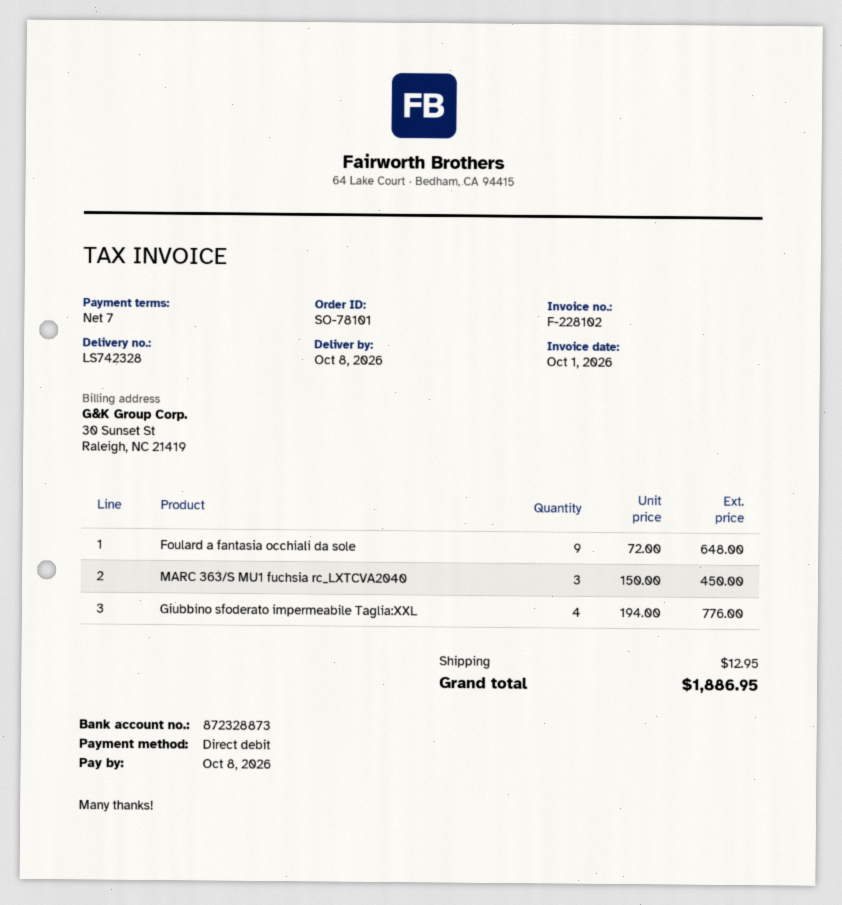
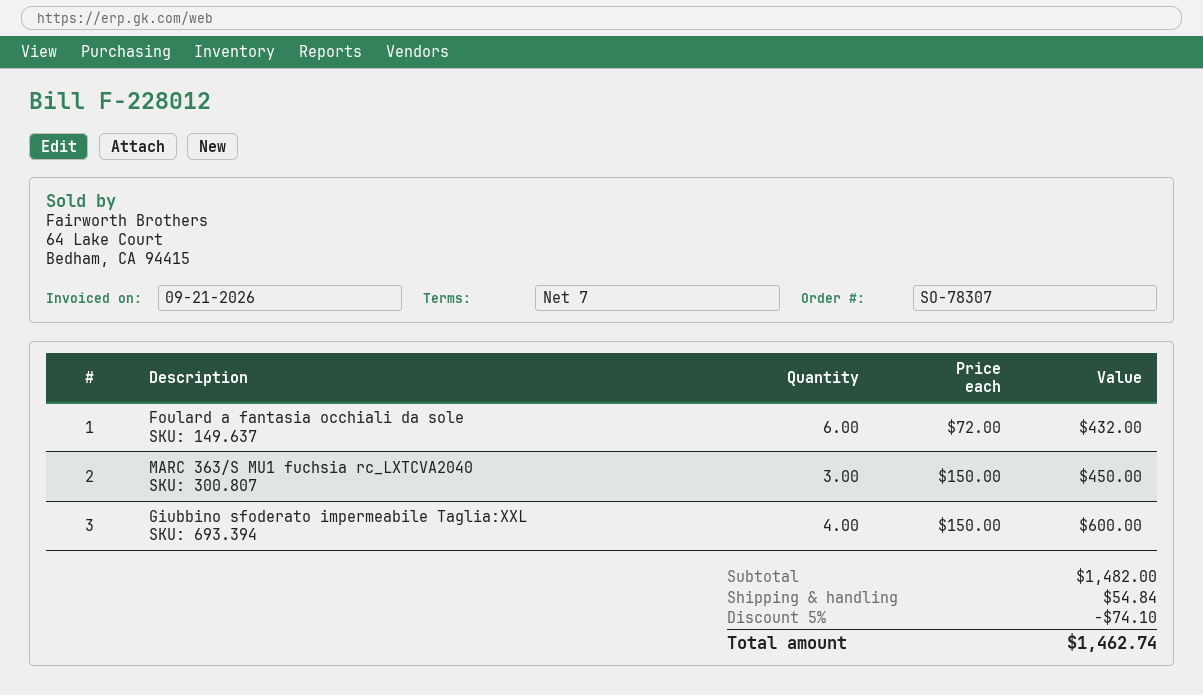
order number: SO-78101 -> SO-78307
invoice number: F-228102 -> F-228012
invoice date: 2026-10-01 -> 2026-09-21
Foulard a fantasia occhiali da sole: 9 x 72.00 = 648.00 -> 6 x 72.00 = 432.00
Giubbino sfoderato impermeabile Taglia:XXL: 4 x 194.00 = 776.00 -> 4 x 150.00 = 600.00
discount: none -> 5% = 74.10
shipping: 12.95 -> 54.84
total: 1886.95 -> 1462.74

